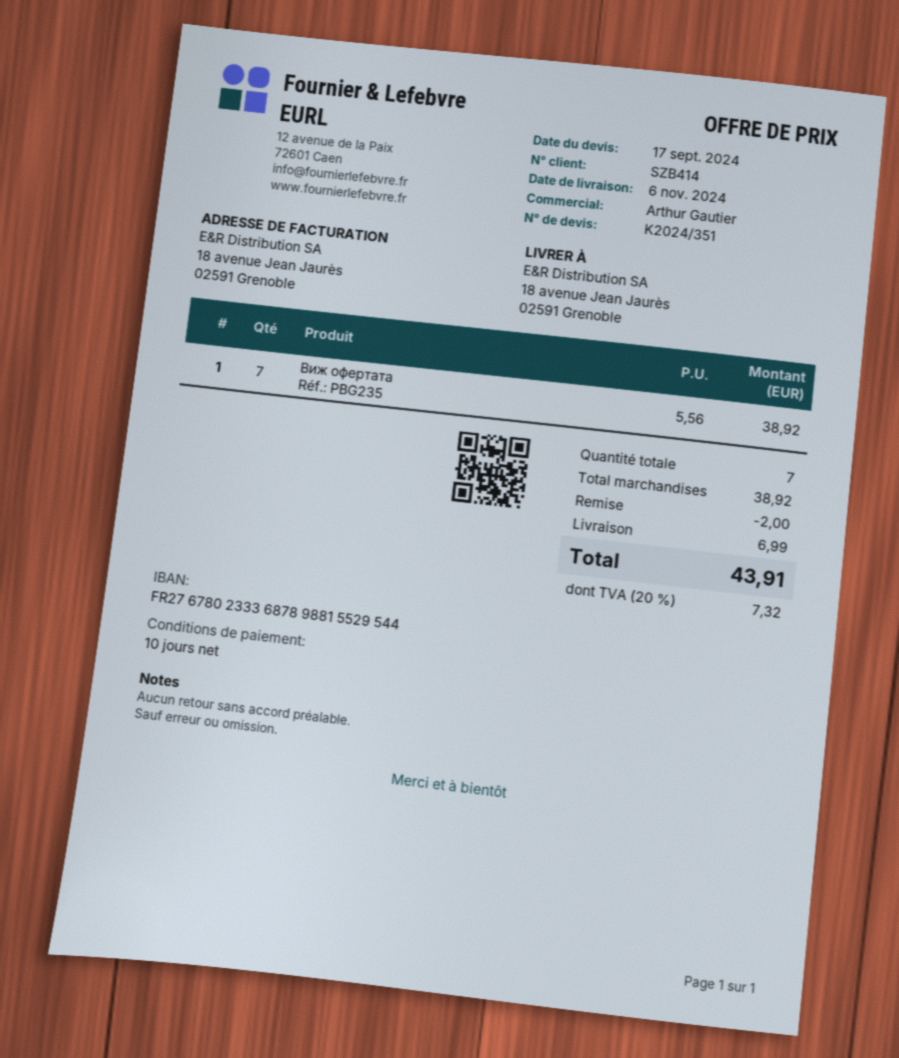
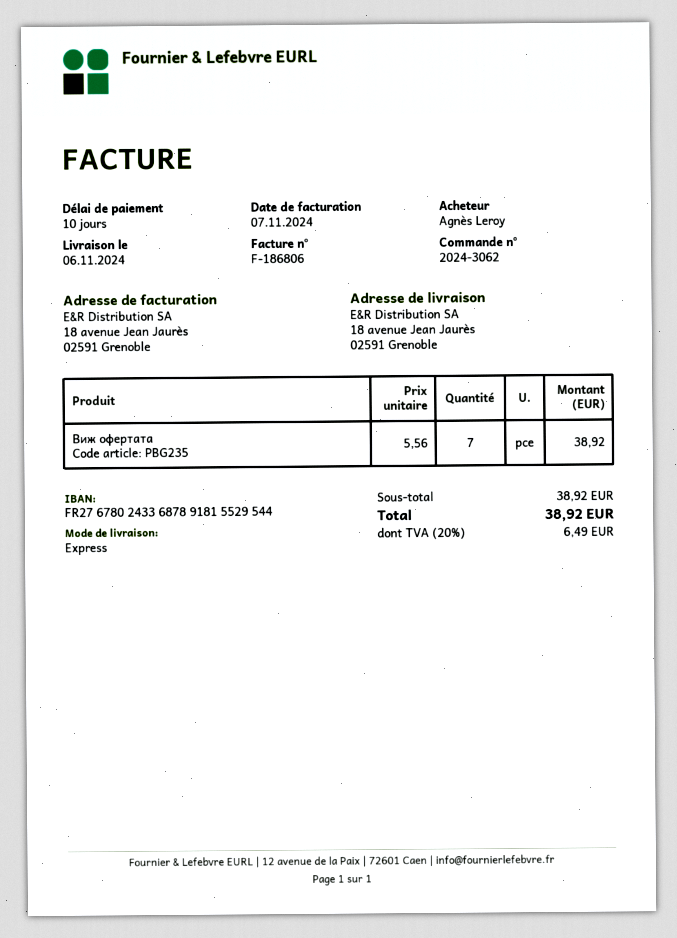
bank account: FR2767802333687898815529544 -> FR2767802433687891815529544
discount: 2.00 -> none
shipping: 6.99 -> none
tax: 20% = 7.32 -> 20% = 6.49
total: 43.91 -> 38.92

